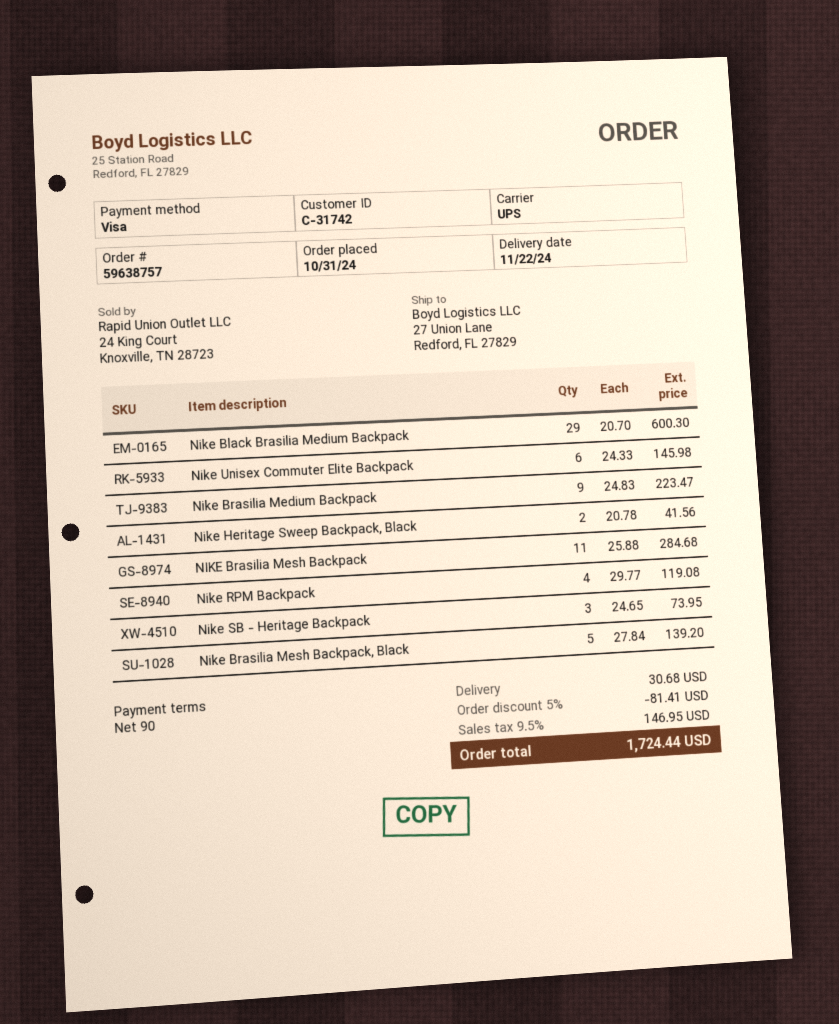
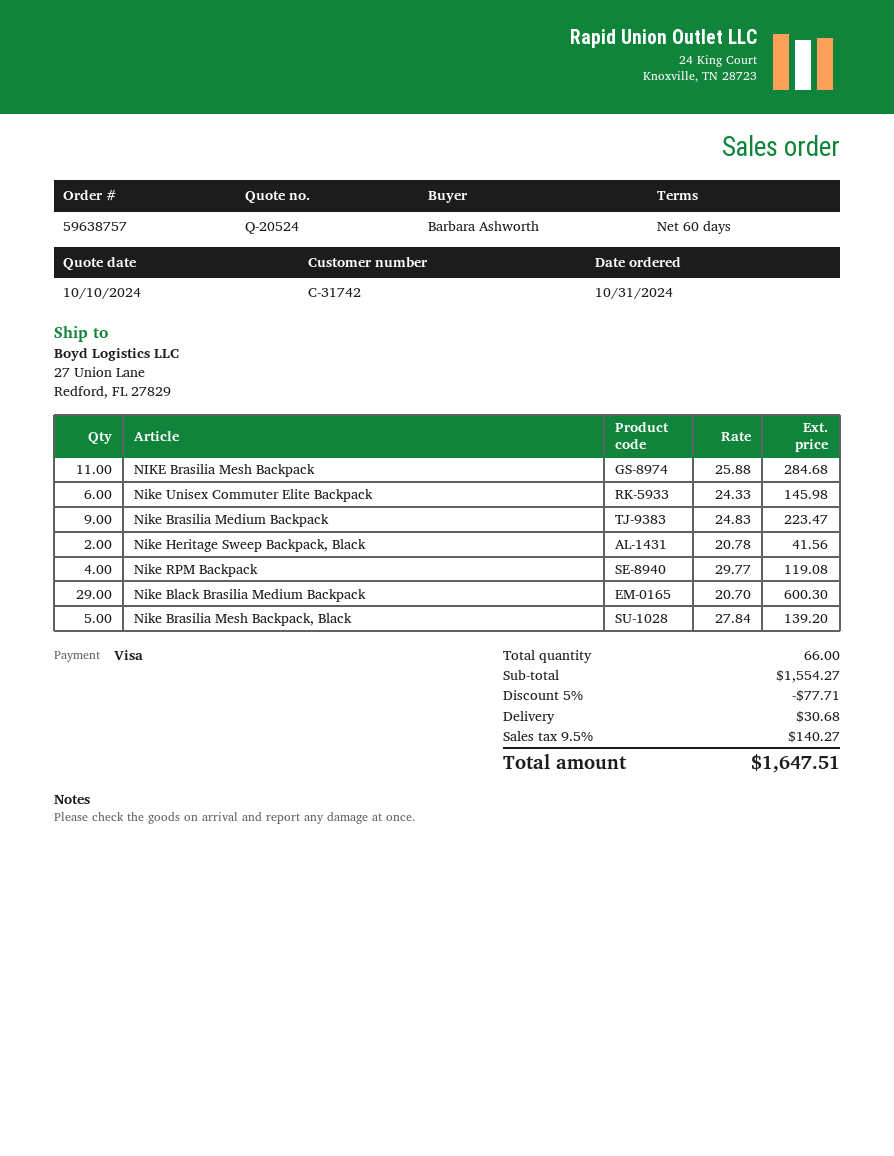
payment terms: 90 days -> 60 days
Nike SB - Heritage Backpack: 3 x 24.65 = 73.95 -> none
discount: 5% = 81.41 -> 5% = 77.71
tax: 9.5% = 146.95 -> 9.5% = 140.27
total: 1724.44 -> 1647.51

